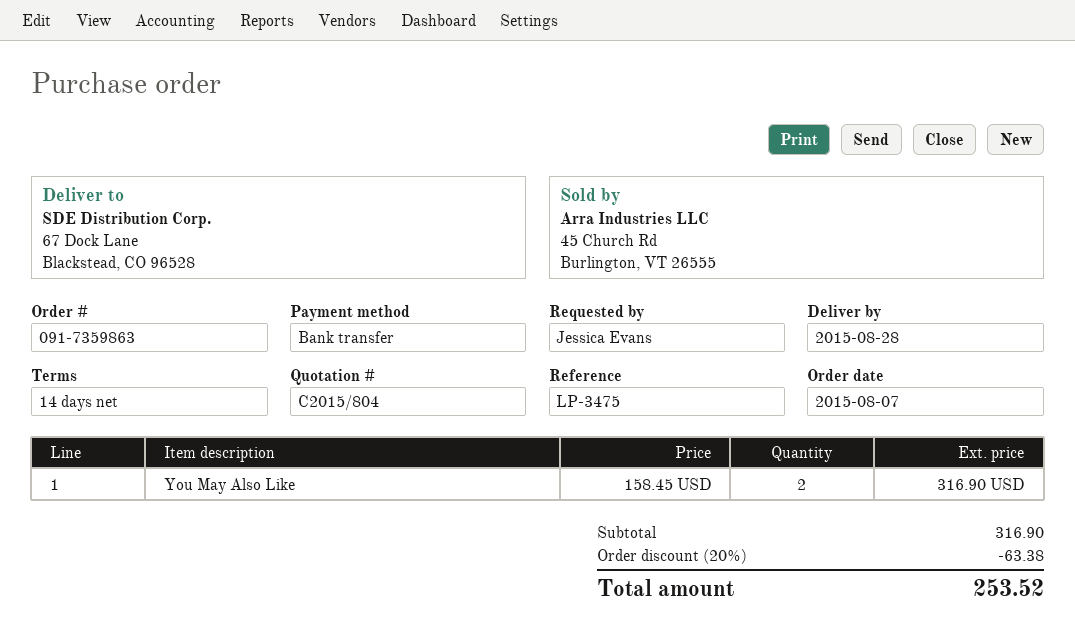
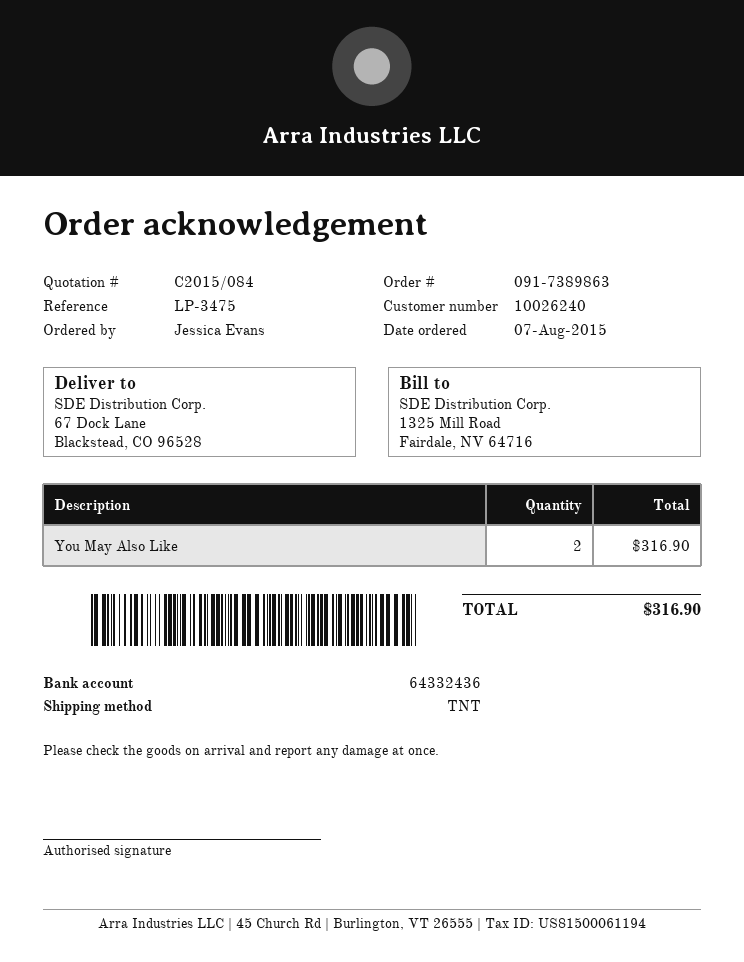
quote number: C2015/804 -> C2015/084
order number: 091-7359863 -> 091-7389863
discount: 20% = 63.38 -> none
total: 253.52 -> 316.90

